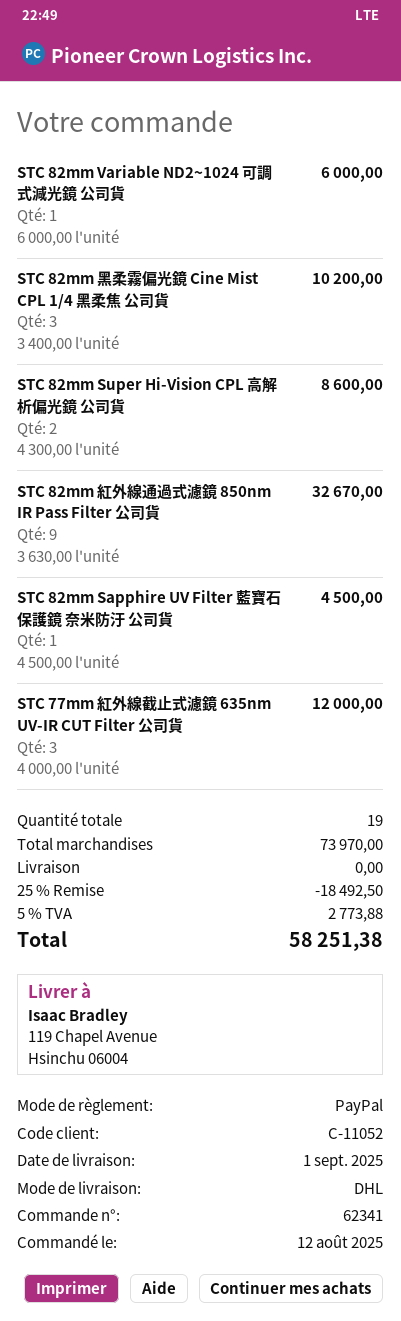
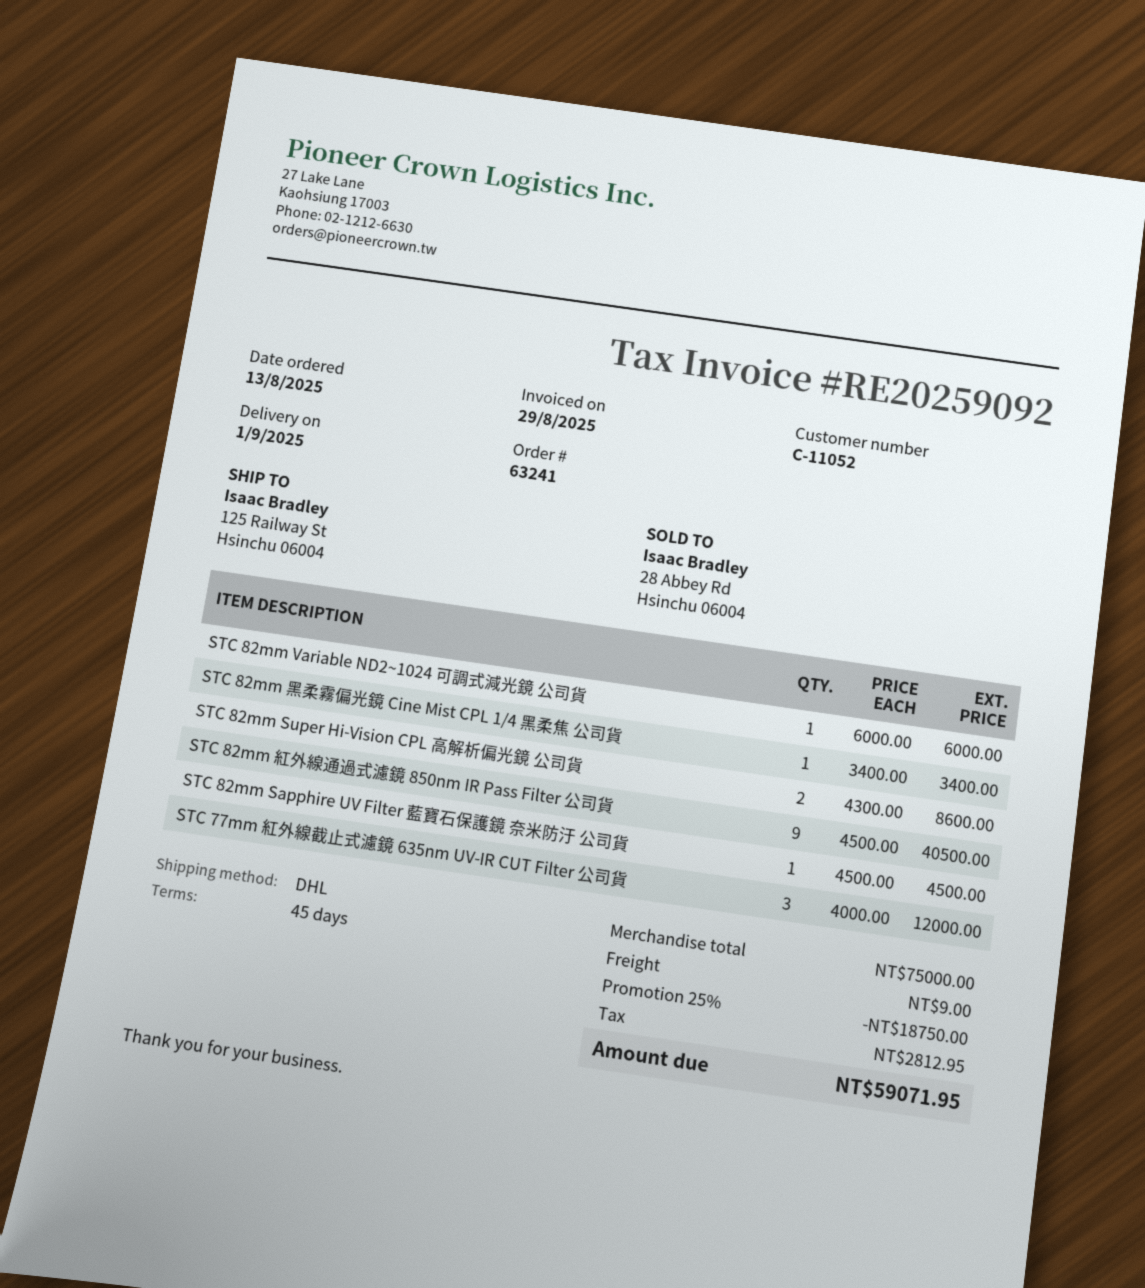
order number: 62341 -> 63241
order date: 2025-08-12 -> 2025-08-13
ship to: 119 Chapel Avenue, Hsinchu 06004 -> 125 Railway St, Hsinchu 06004
STC 82mm 黑柔霧偏光鏡 Cine Mist CPL 1/4 黑柔焦 公司貨: 3 x 3400.00 = 10200.00 -> 1 x 3400.00 = 3400.00
STC 82mm 紅外線通過式濾鏡 850nm IR Pass Filter 公司貨: 9 x 3630.00 = 32670.00 -> 9 x 4500.00 = 40500.00
subtotal: 73970.00 -> 75000.00
discount: 25% = 18492.50 -> 25% = 18750.00
shipping: 0.00 -> 9.00
tax: 2773.88 -> 2812.95
total: 58251.38 -> 59071.95

